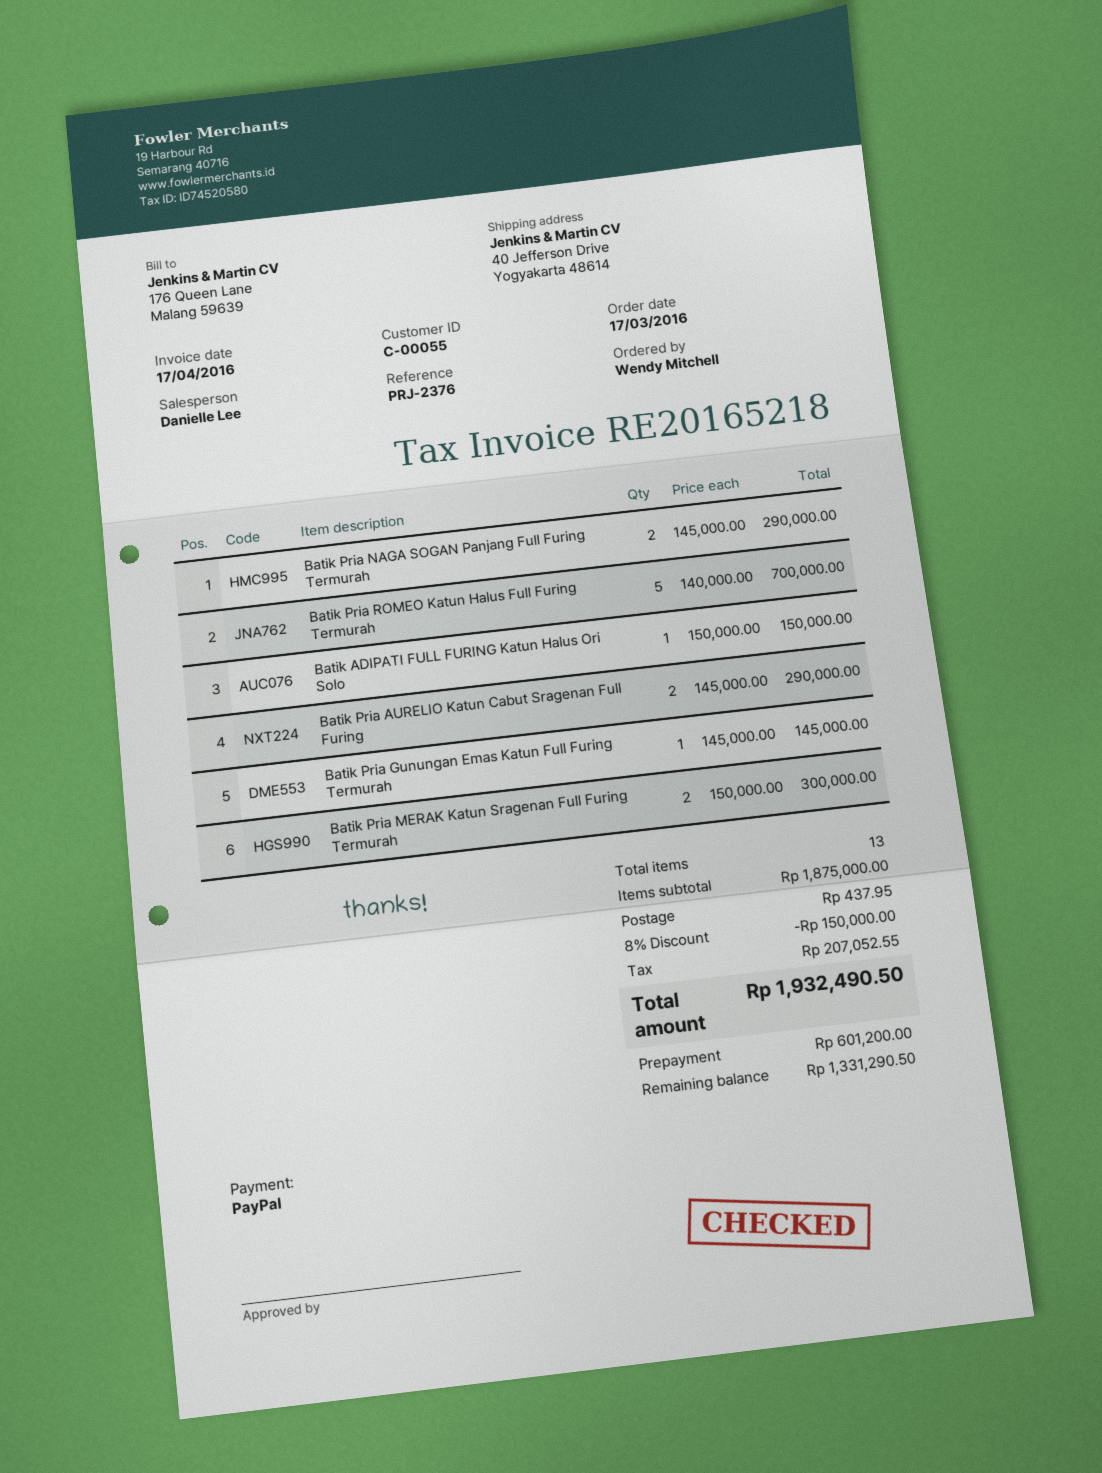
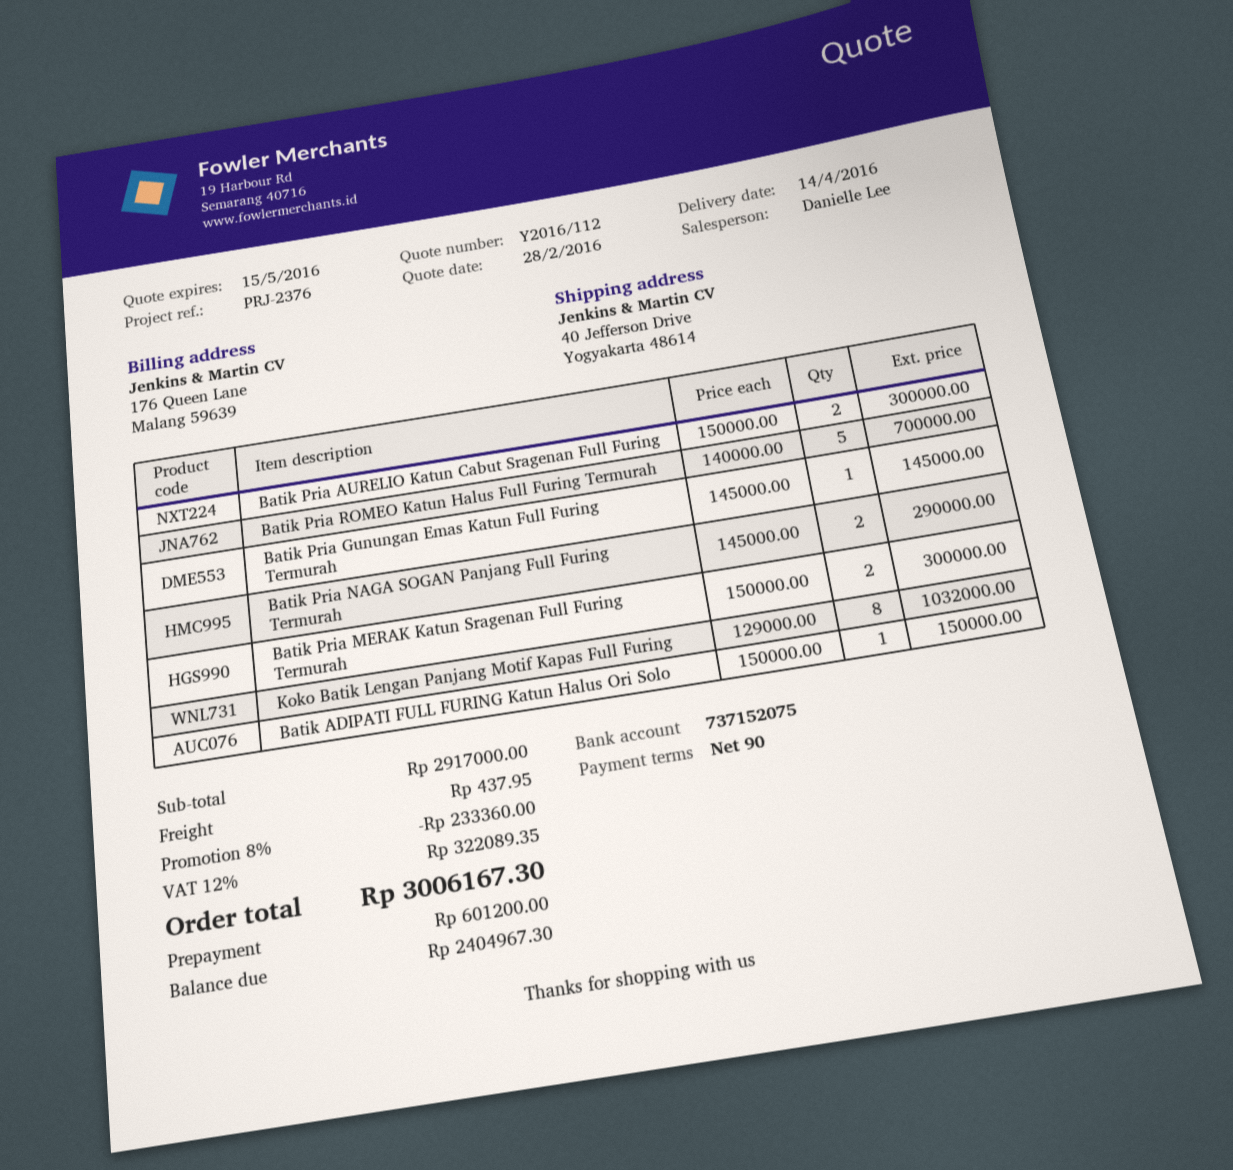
Batik Pria AURELIO Katun Cabut Sragenan Full Furing: 2 x 145000.00 = 290000.00 -> 2 x 150000.00 = 300000.00
Koko Batik Lengan Panjang Motif Kapas Full Furing: none -> 8 x 129000.00 = 1032000.00
subtotal: 1875000.00 -> 2917000.00
discount: 8% = 150000.00 -> 8% = 233360.00
tax: 207052.55 -> 322089.35
total: 1932490.50 -> 3006167.30
balance: 1331290.50 -> 2404967.30

